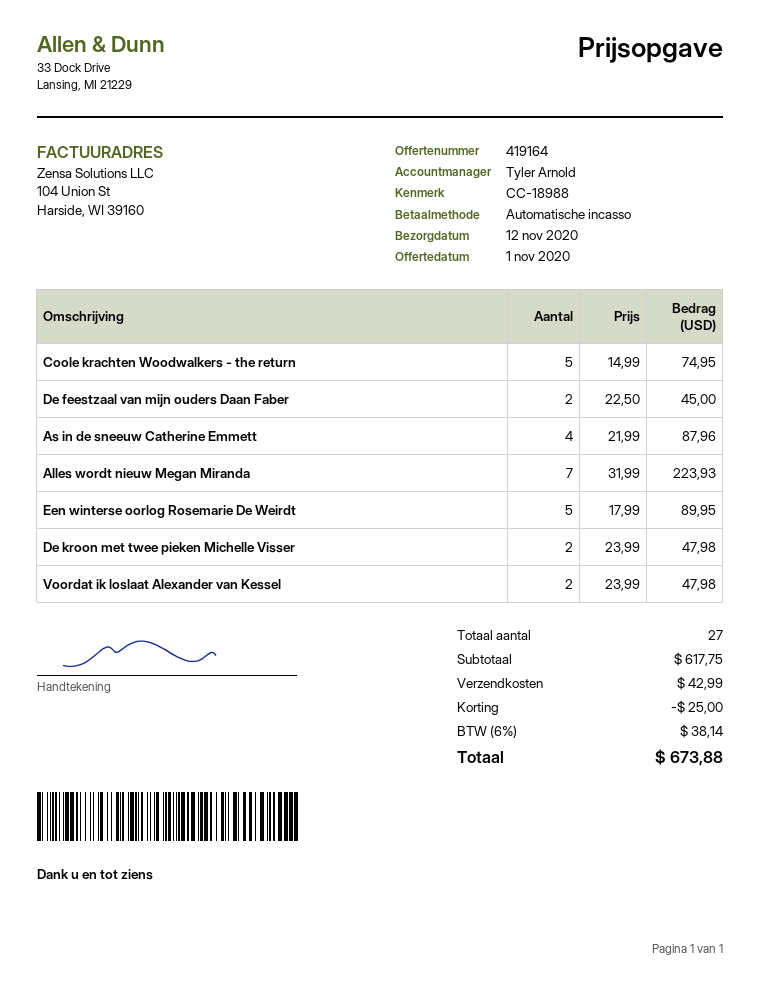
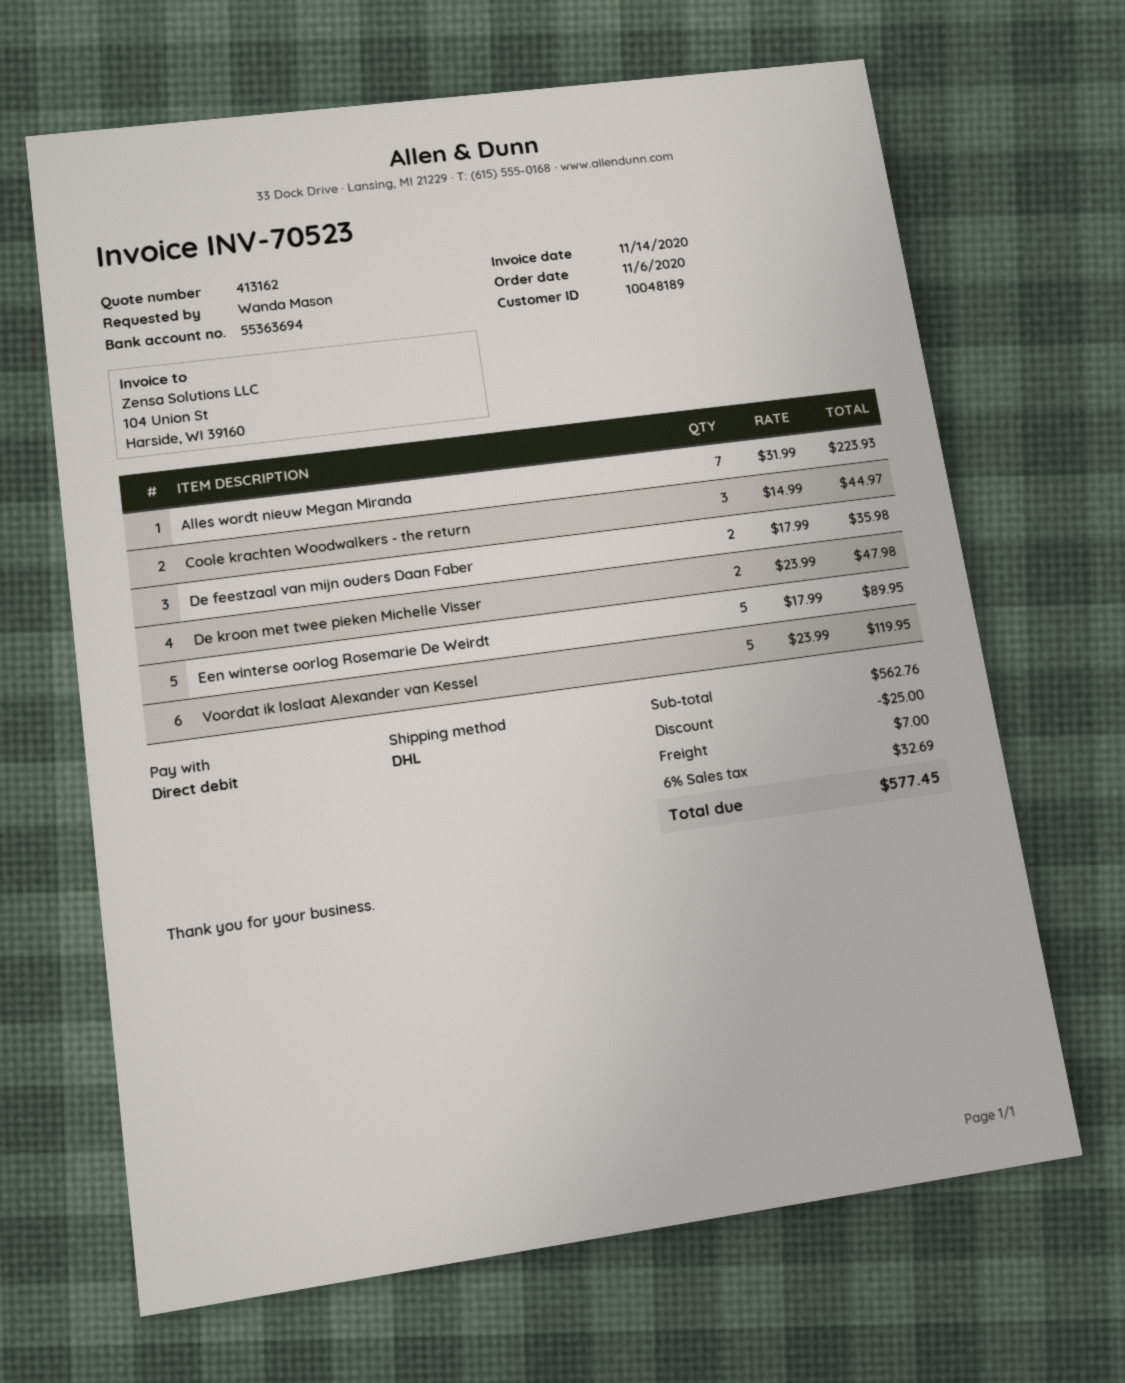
quote number: 419164 -> 413162
Coole krachten Woodwalkers - the return: 5 x 14.99 = 74.95 -> 3 x 14.99 = 44.97
De feestzaal van mijn ouders Daan Faber: 2 x 22.50 = 45.00 -> 2 x 17.99 = 35.98
As in de sneeuw Catherine Emmett: 4 x 21.99 = 87.96 -> none
Voordat ik loslaat Alexander van Kessel: 2 x 23.99 = 47.98 -> 5 x 23.99 = 119.95
subtotal: 617.75 -> 562.76
shipping: 42.99 -> 7.00
tax: 6% = 38.14 -> 6% = 32.69
total: 673.88 -> 577.45

